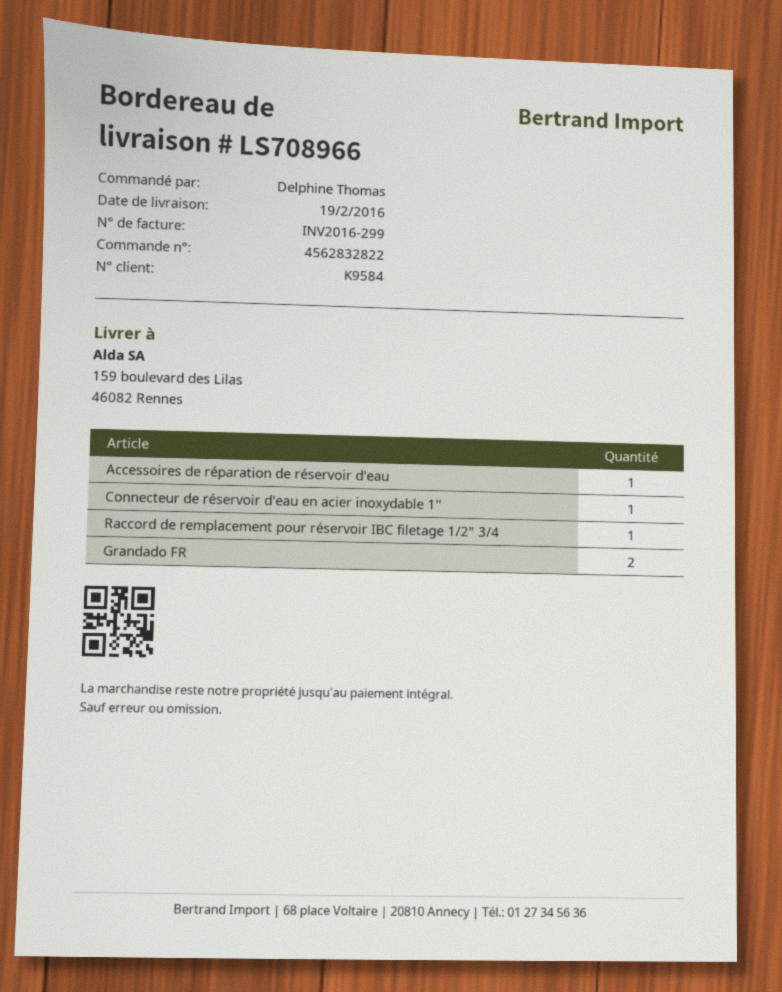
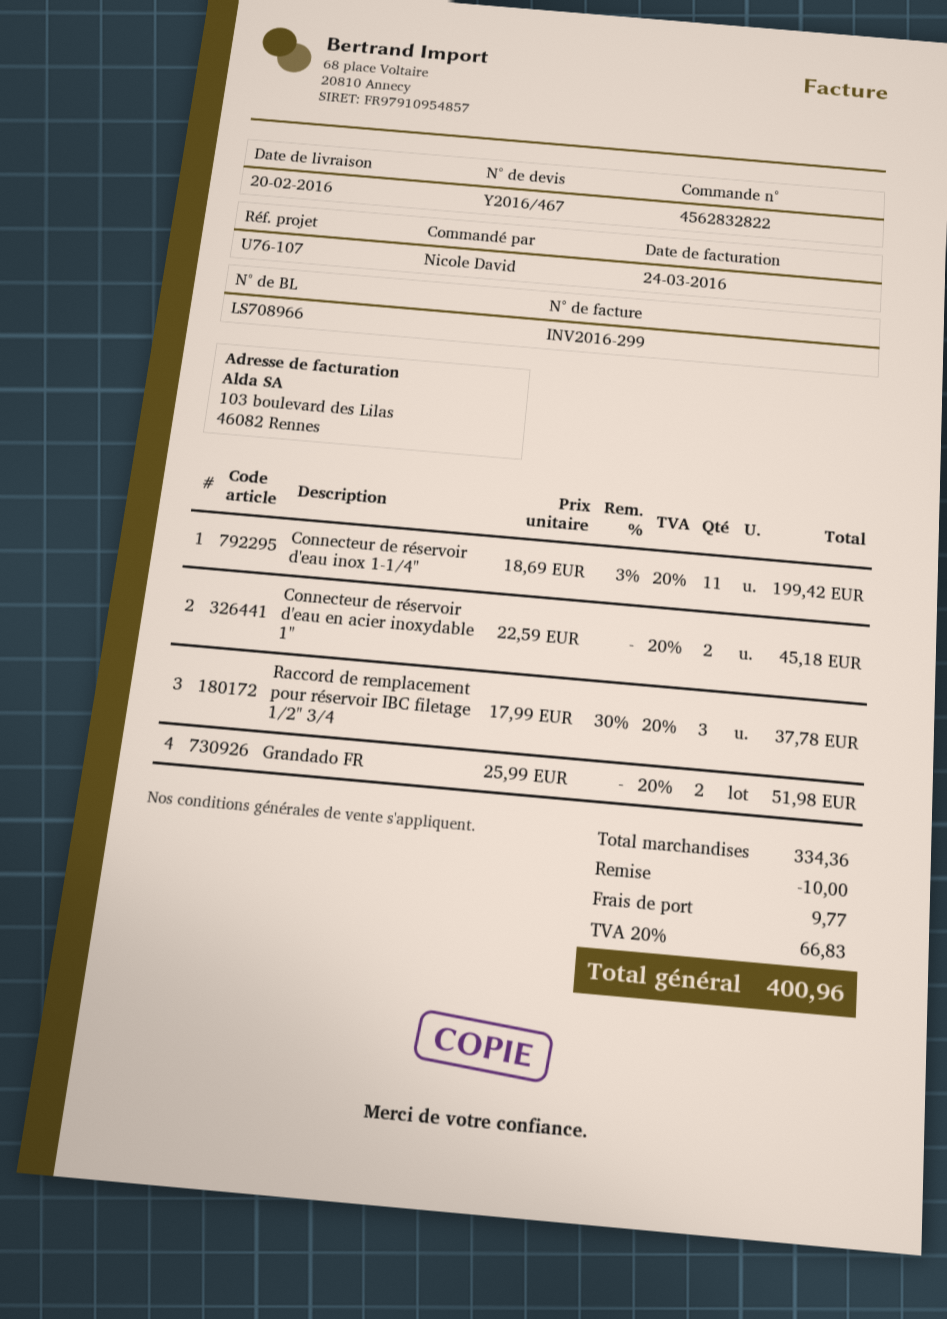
delivery date: 2016-02-19 -> 2016-02-20
ordered by: Delphine Thomas -> Nicole David
Accessoires de réparation de réservoir d'eau: 1 -> none
Connecteur de réservoir d'eau en acier inoxydable 1'': 1 -> 2
Raccord de remplacement pour réservoir IBC filetage 1/2" 3/4: 1 -> 3
Connecteur de réservoir d'eau inox 1-1/4'': none -> 11

